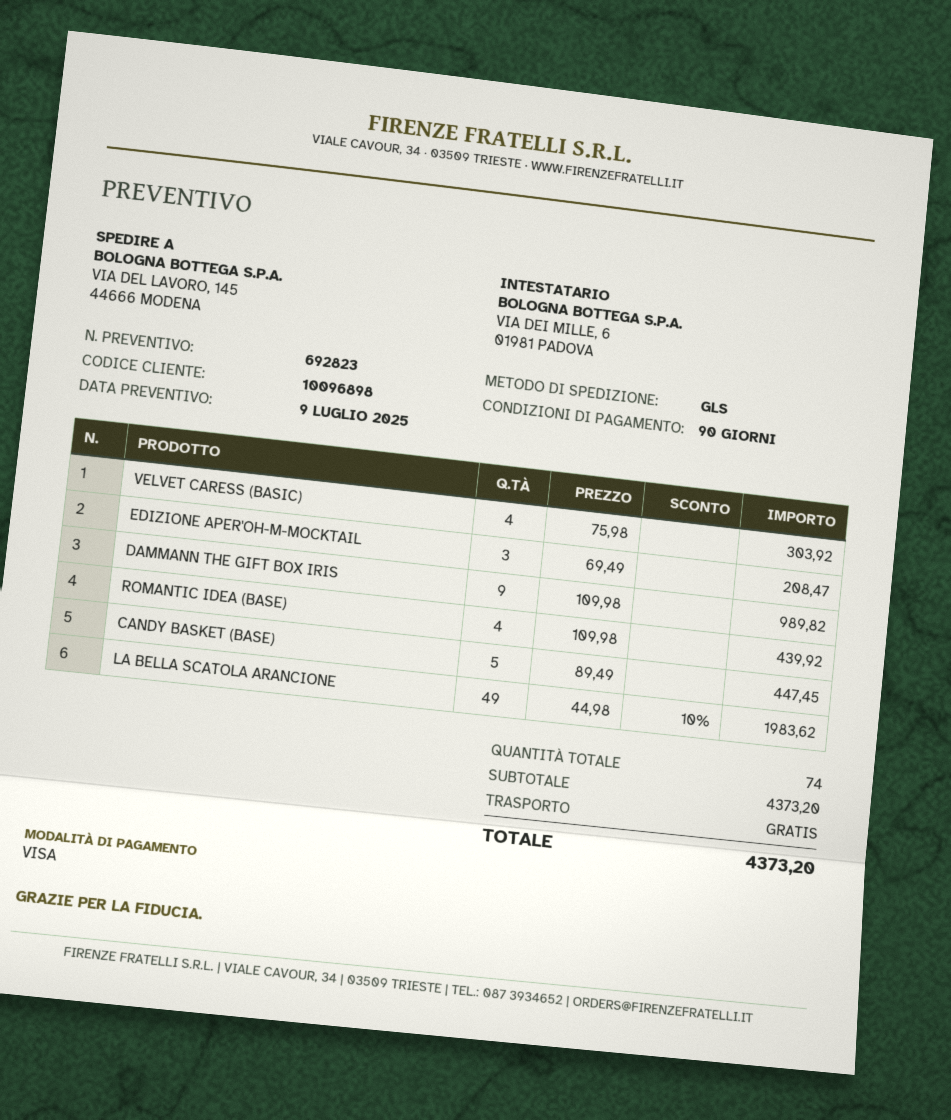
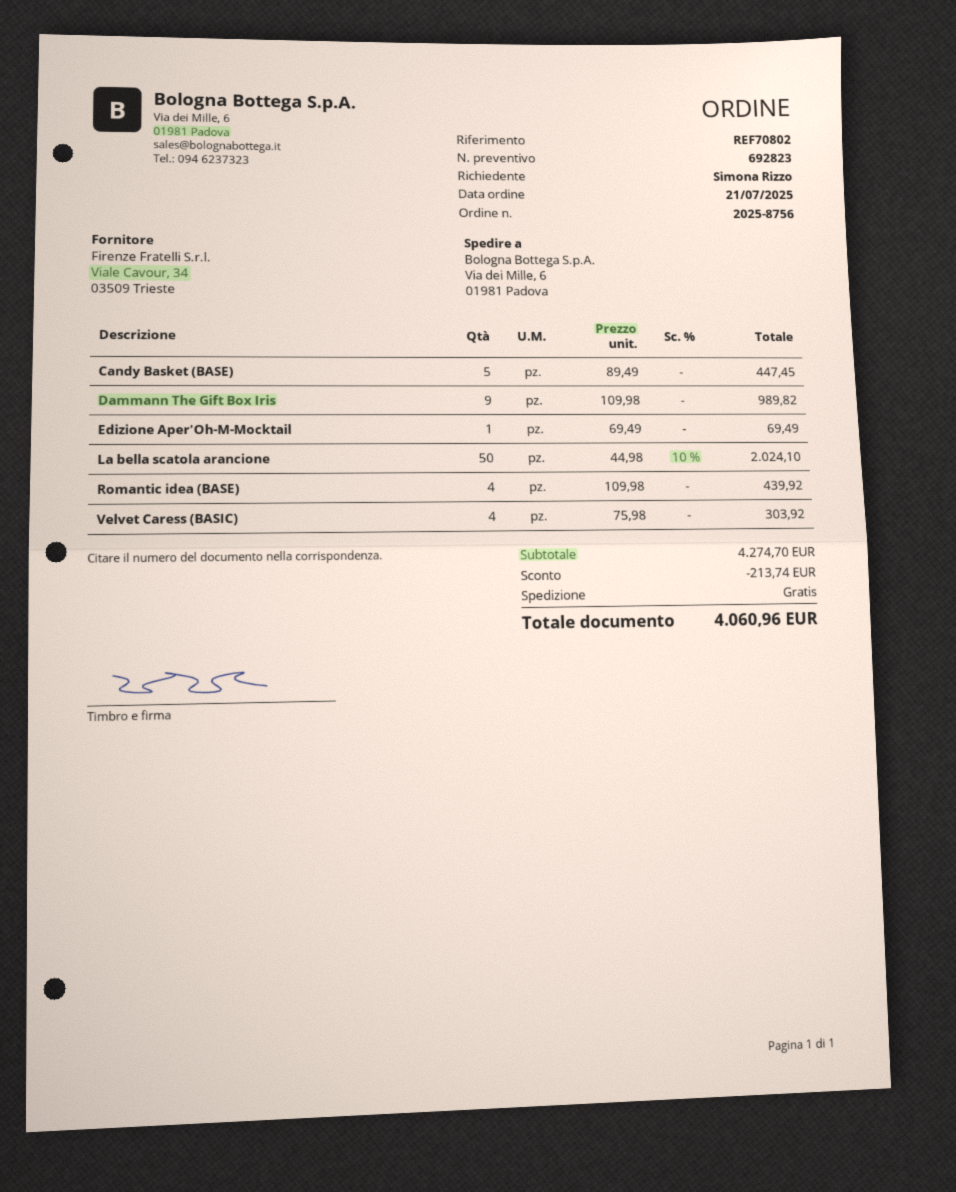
ship to: VIA DEL LAVORO, 145, 44666 MODENA -> Via dei Mille, 6, 01981 Padova
EDIZIONE APER'OH-M-MOCKTAIL: 3 x 69.49 = 208.47 -> 1 x 69.49 = 69.49
LA BELLA SCATOLA ARANCIONE: 49 x 44.98 - 10% = 1983.62 -> 50 x 44.98 - 10% = 2024.10
subtotal: 4373.20 -> 4274.70
discount: none -> 213.74
total: 4373.20 -> 4060.96

